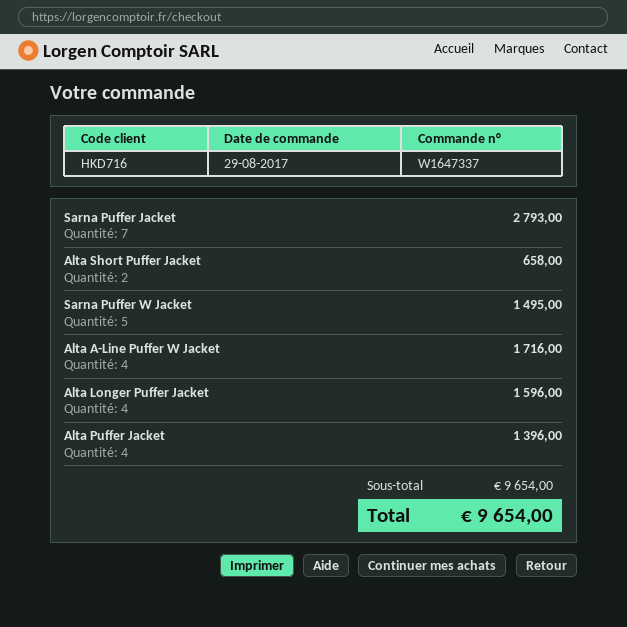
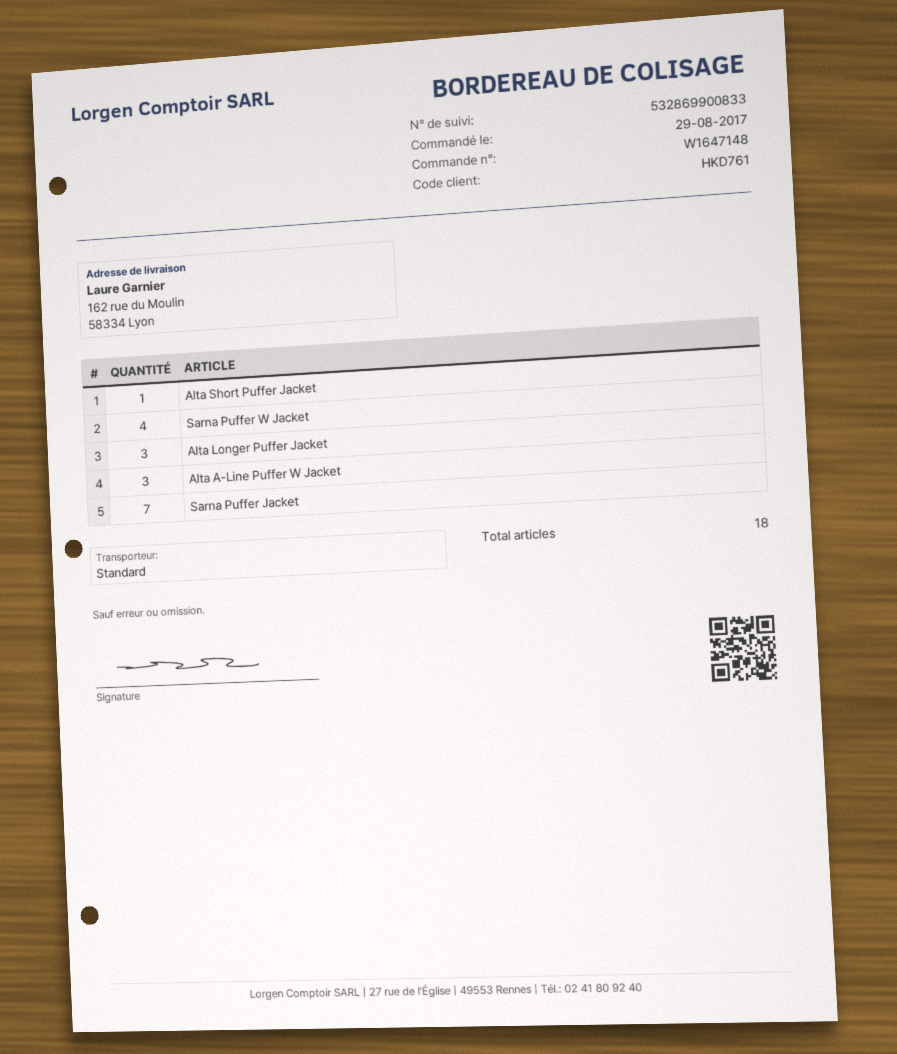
order number: W1647337 -> W1647148
customer number: HKD716 -> HKD761
Alta Short Puffer Jacket: 2 -> 1
Sarna Puffer W Jacket: 5 -> 4
Alta A-Line Puffer W Jacket: 4 -> 3
Alta Longer Puffer Jacket: 4 -> 3
Alta Puffer Jacket: 4 -> none

